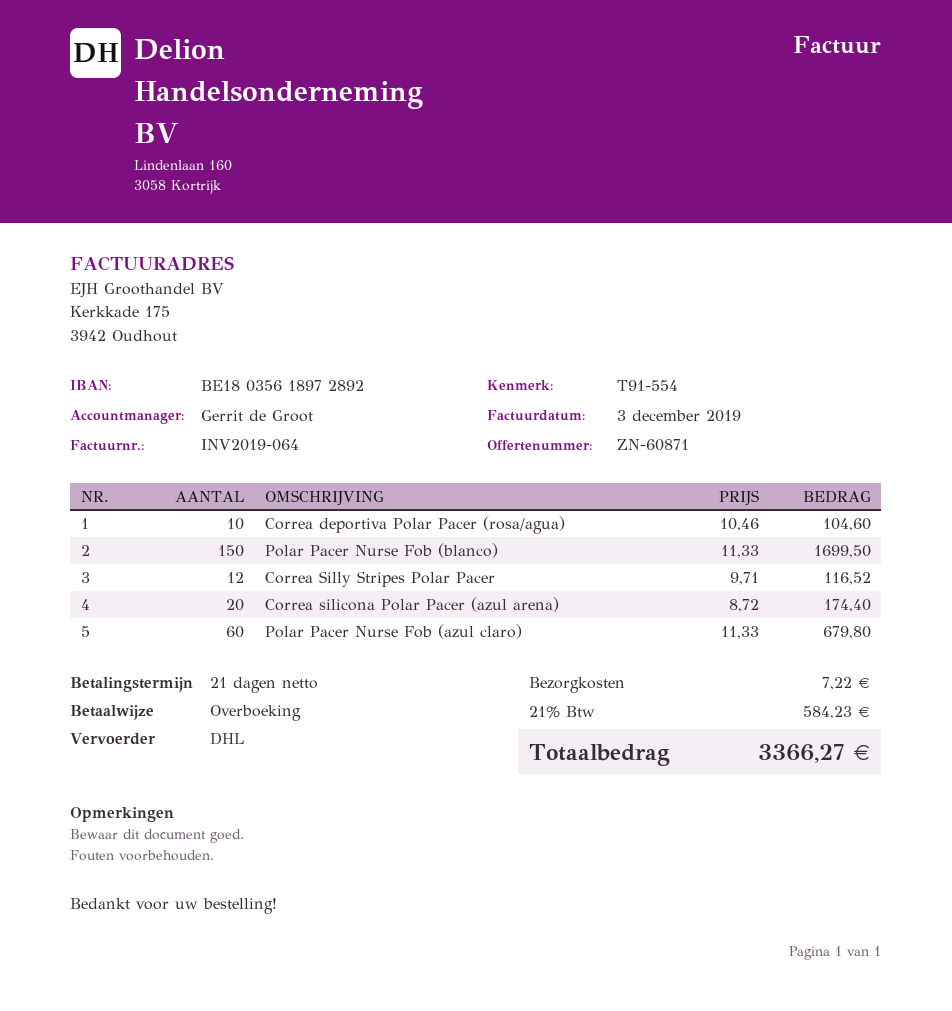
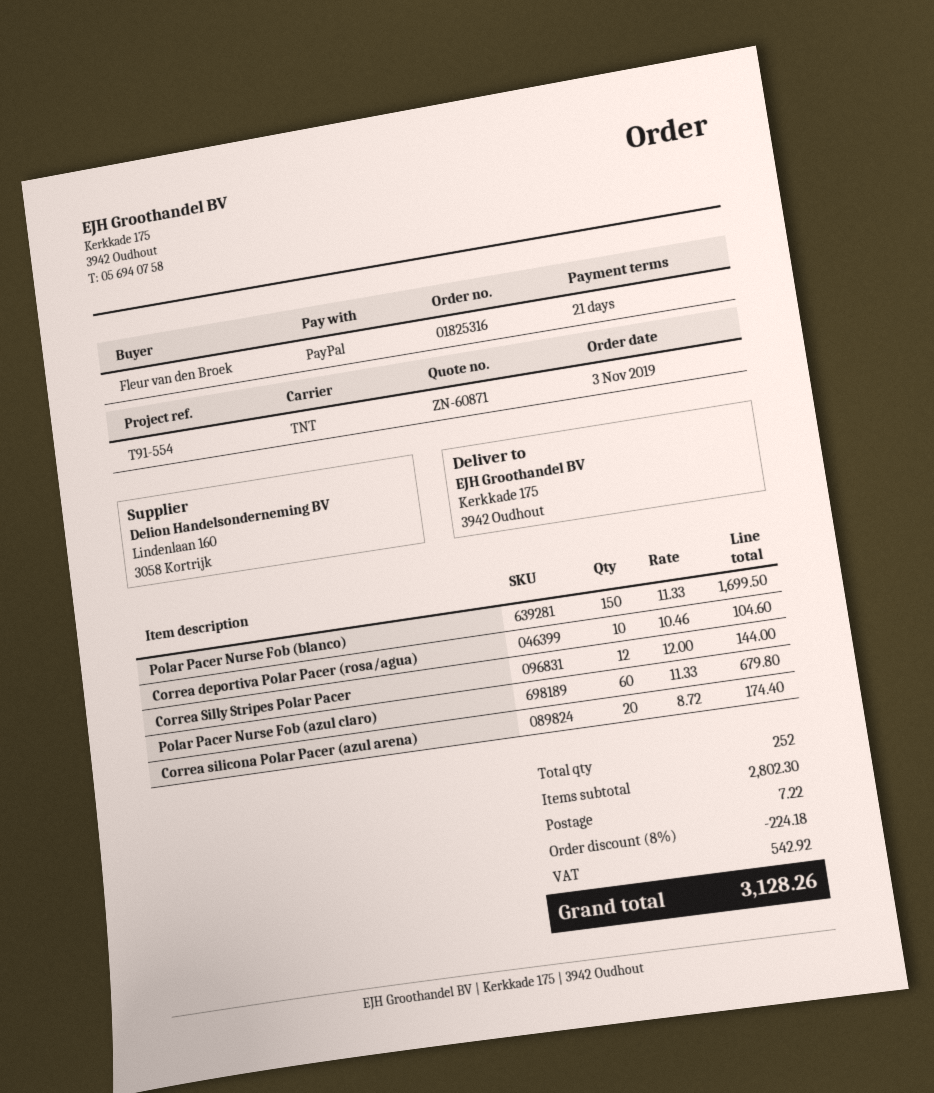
payment method: bank transfer -> PayPal
shipping method: DHL -> TNT
Correa Silly Stripes Polar Pacer: 12 x 9.71 = 116.52 -> 12 x 12.00 = 144.00
discount: none -> 8% = 224.18
tax: 584.23 -> 542.92
total: 3366.27 -> 3128.26

